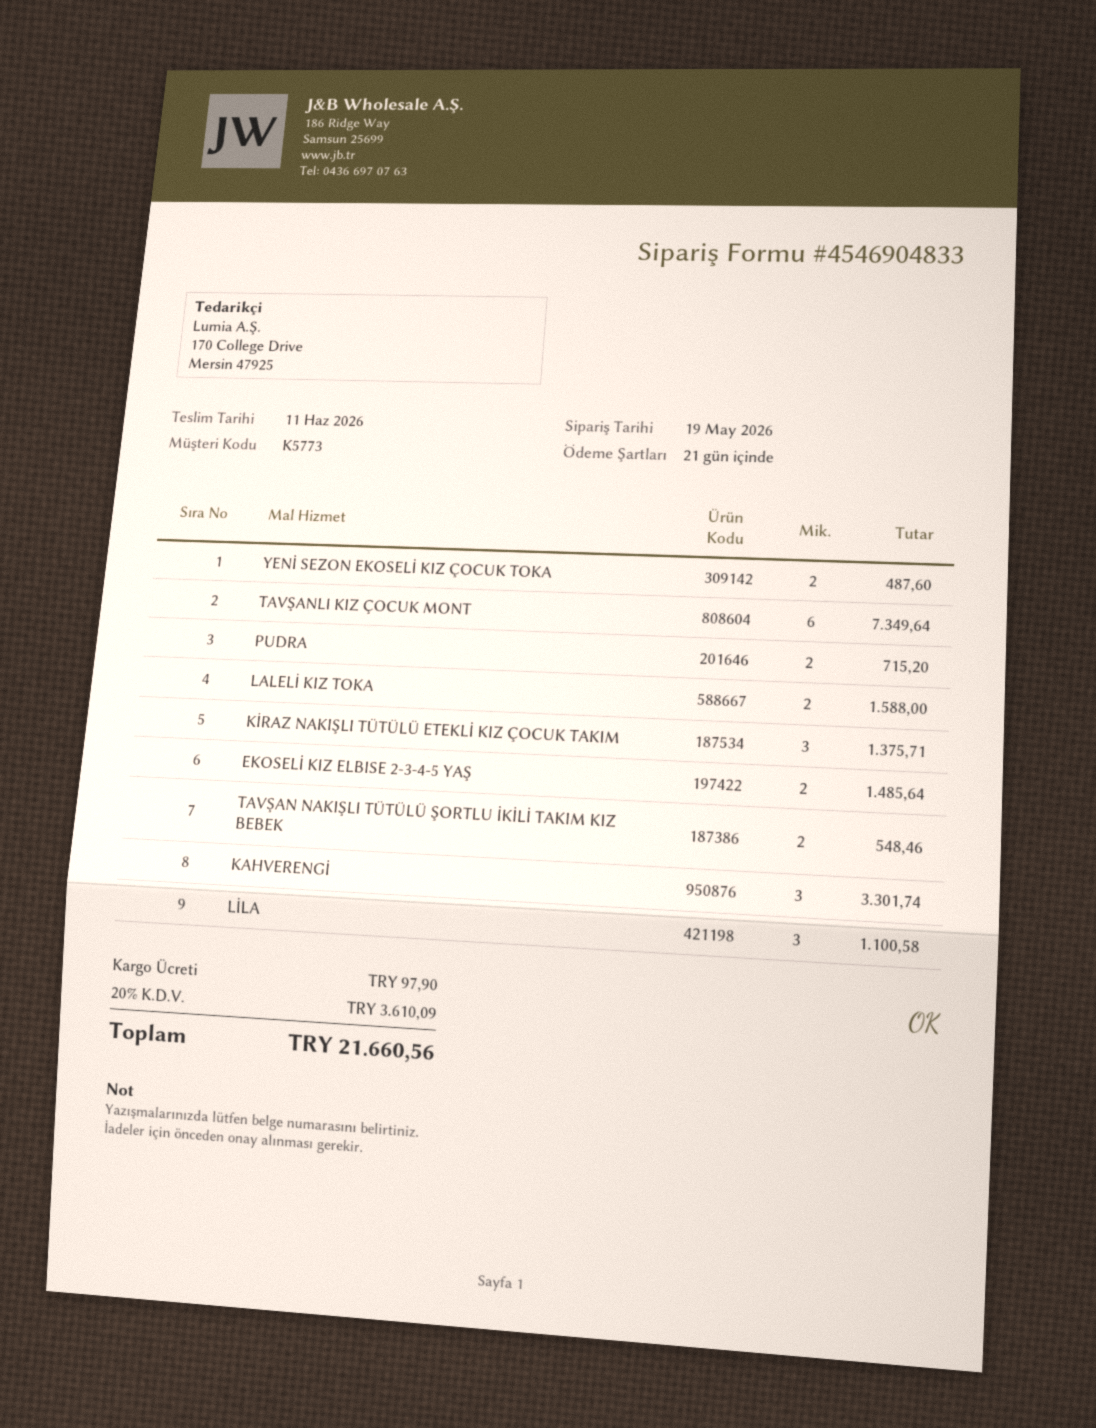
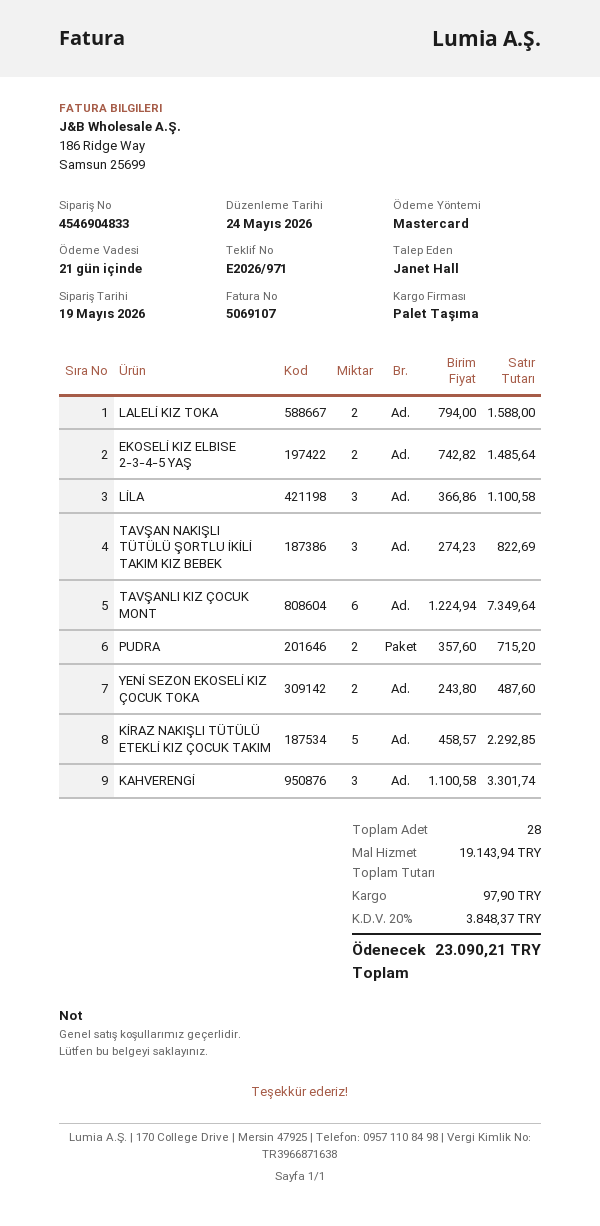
KİRAZ NAKIŞLI TÜTÜLÜ ETEKLİ KIZ ÇOCUK TAKIM: 3 for 1375.71 -> 5 for 2292.85
TAVŞAN NAKIŞLI TÜTÜLÜ ŞORTLU İKİLİ TAKIM KIZ BEBEK: 2 for 548.46 -> 3 for 822.69
tax: 20% = 3610.09 -> 20% = 3848.37
total: 21660.56 -> 23090.21

